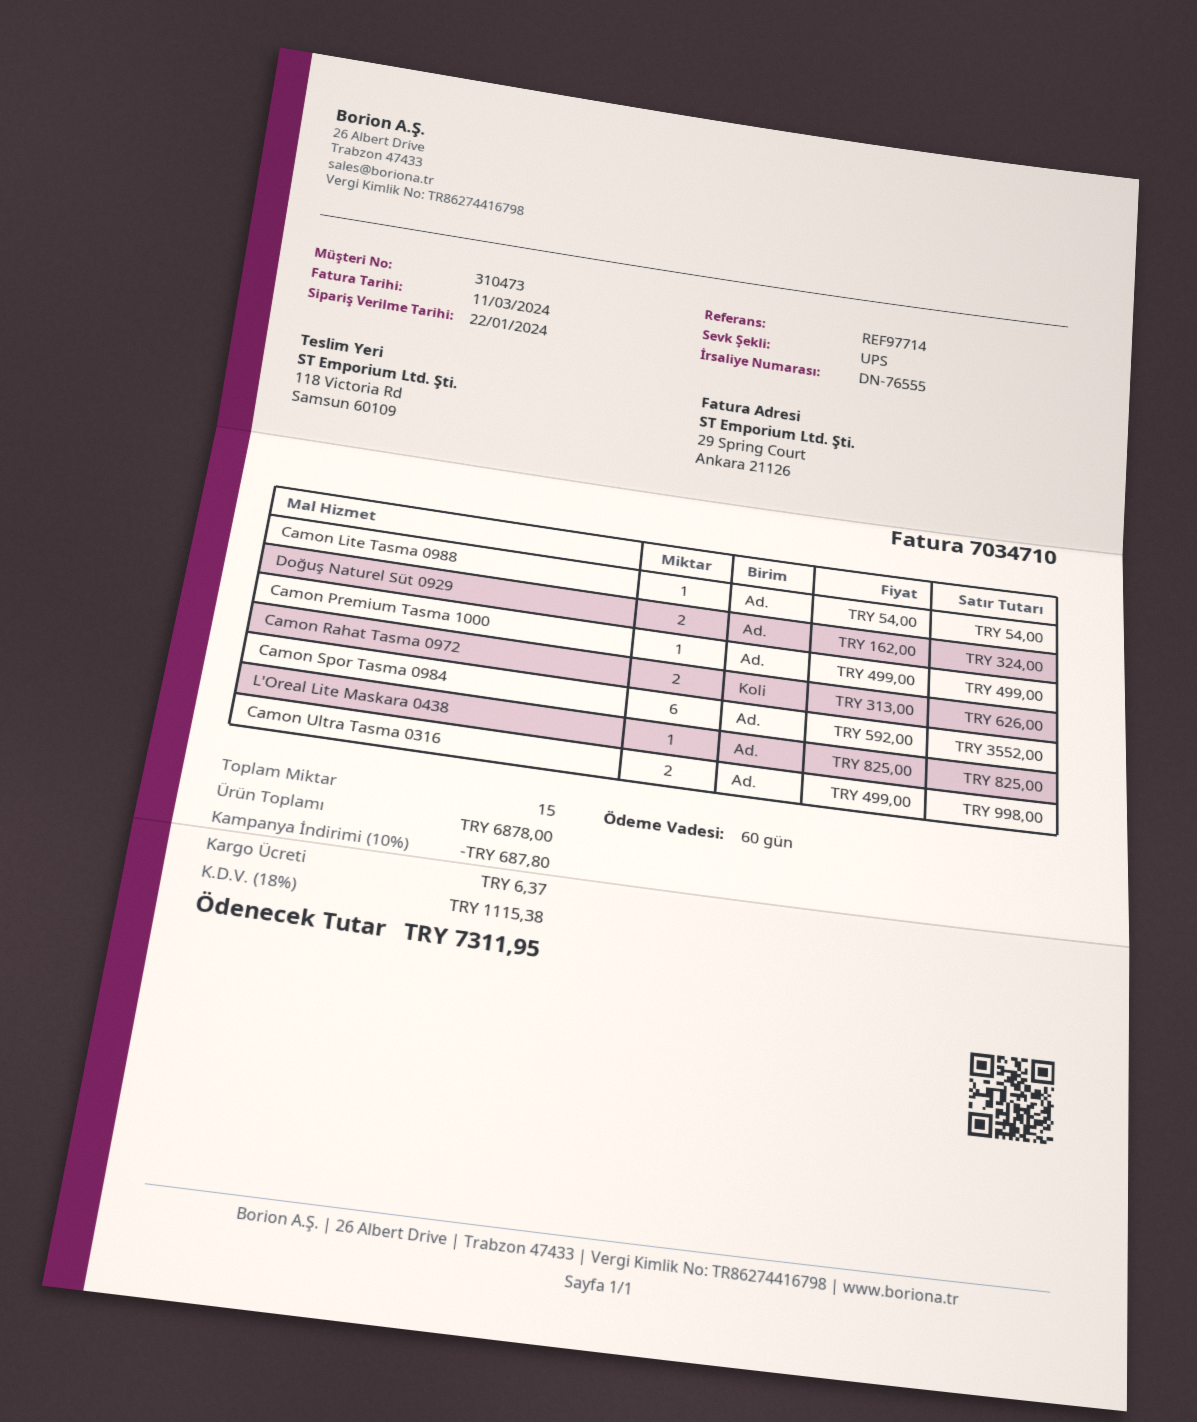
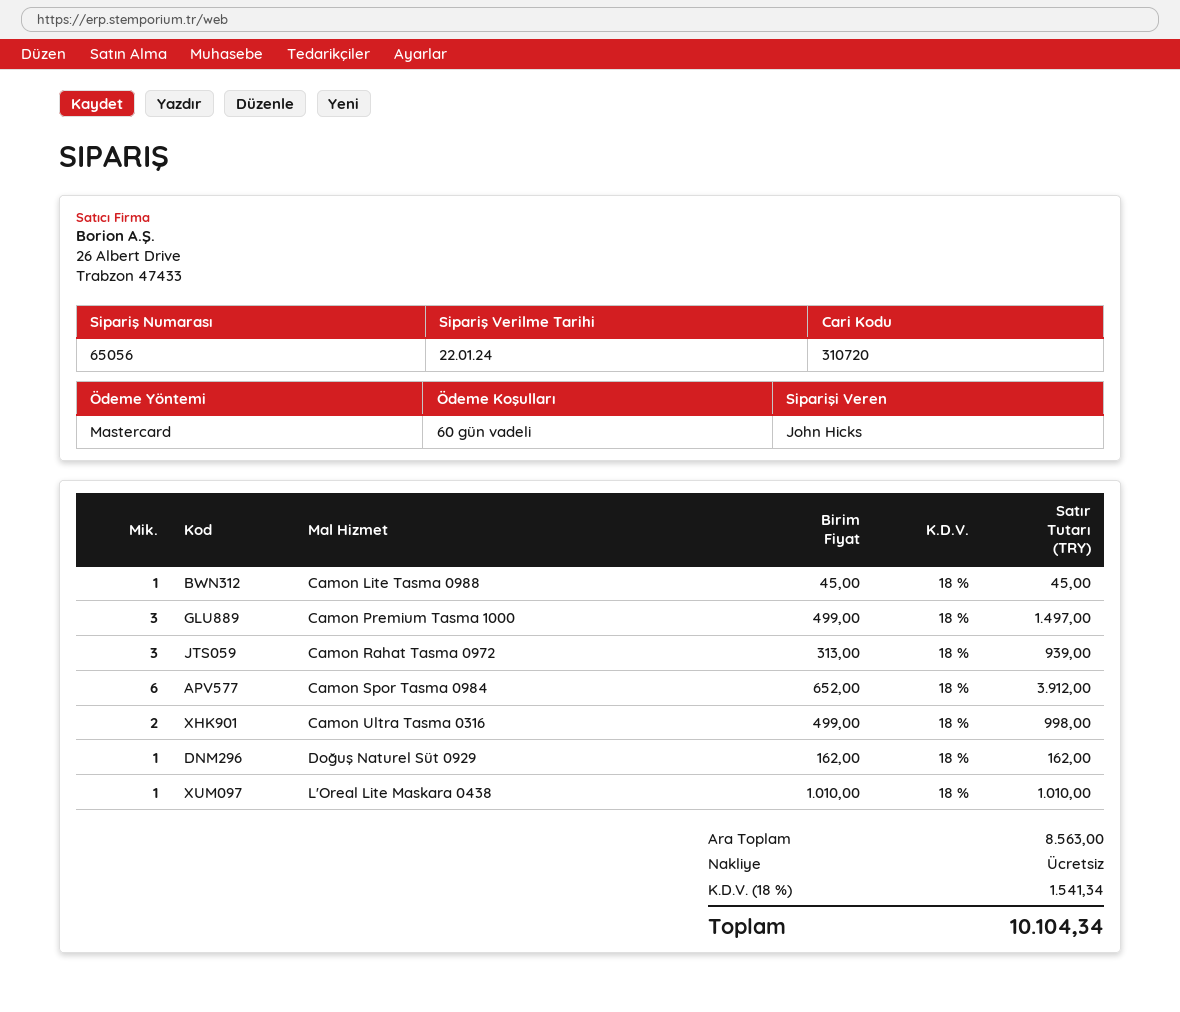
customer number: 310473 -> 310720
Camon Lite Tasma 0988: 1 x 54.00 = 54.00 -> 1 x 45.00 = 45.00
Doğuş Naturel Süt 0929: 2 x 162.00 = 324.00 -> 1 x 162.00 = 162.00
Camon Premium Tasma 1000: 1 x 499.00 = 499.00 -> 3 x 499.00 = 1497.00
Camon Rahat Tasma 0972: 2 x 313.00 = 626.00 -> 3 x 313.00 = 939.00
Camon Spor Tasma 0984: 6 x 592.00 = 3552.00 -> 6 x 652.00 = 3912.00
L'Oreal Lite Maskara 0438: 1 x 825.00 = 825.00 -> 1 x 1010.00 = 1010.00
subtotal: 6878.00 -> 8563.00
discount: 10% = 687.80 -> none
shipping: 6.37 -> 0.00
tax: 18% = 1115.38 -> 18% = 1541.34
total: 7311.95 -> 10104.34

